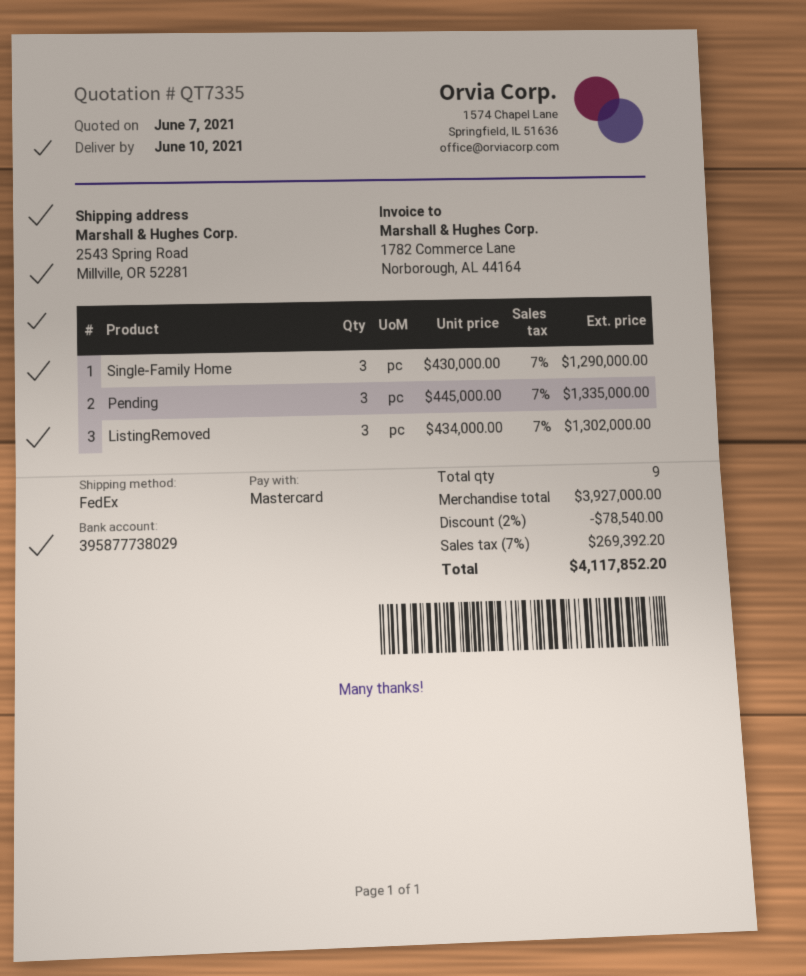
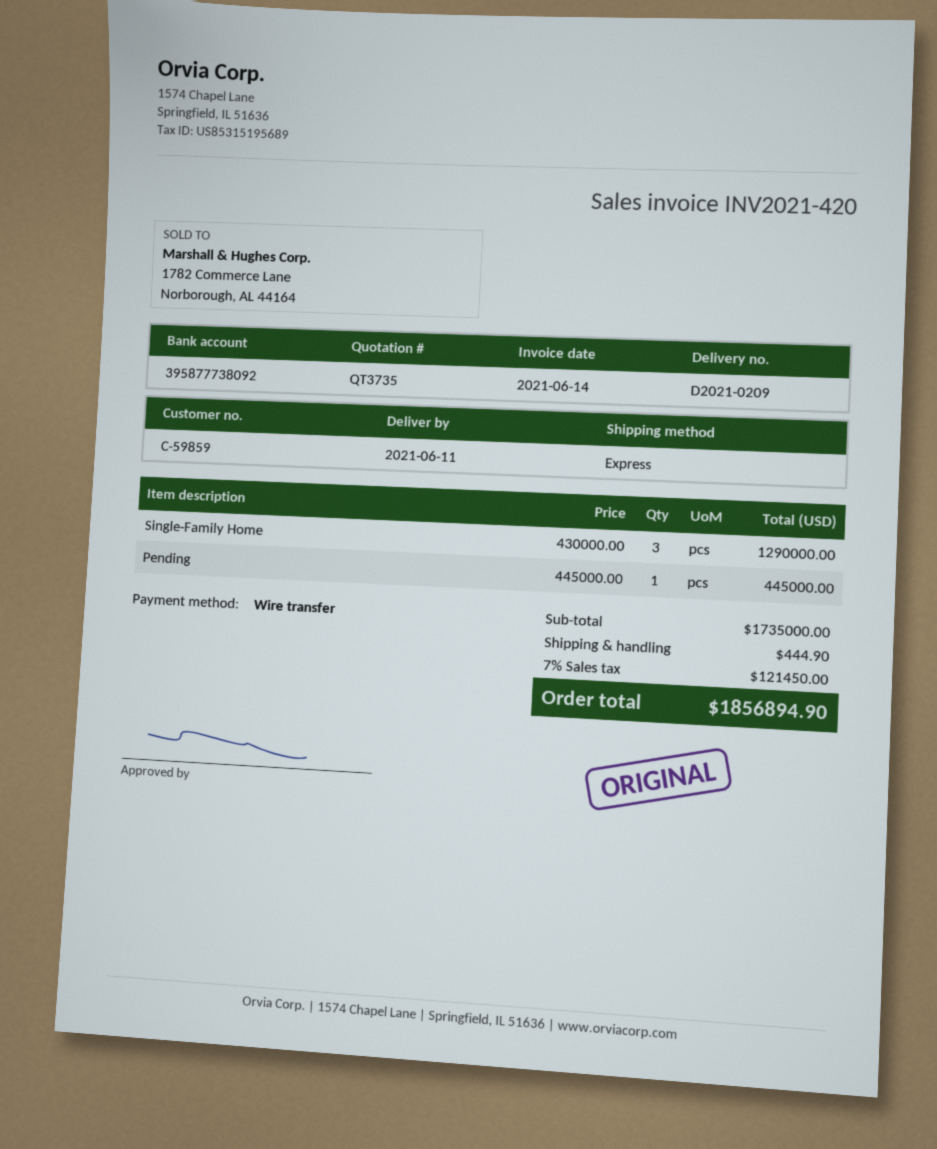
quote number: QT7335 -> QT3735
delivery date: 2021-06-10 -> 2021-06-11
payment method: Mastercard -> bank transfer
bank account: 395877738029 -> 395877738092
shipping method: FedEx -> express
Pending: 3 x 445000.00 = 1335000.00 -> 1 x 445000.00 = 445000.00
ListingRemoved: 3 x 434000.00 = 1302000.00 -> none
subtotal: 3927000.00 -> 1735000.00
discount: 2% = 78540.00 -> none
shipping: none -> 444.90
tax: 7% = 269392.20 -> 7% = 121450.00
total: 4117852.20 -> 1856894.90

